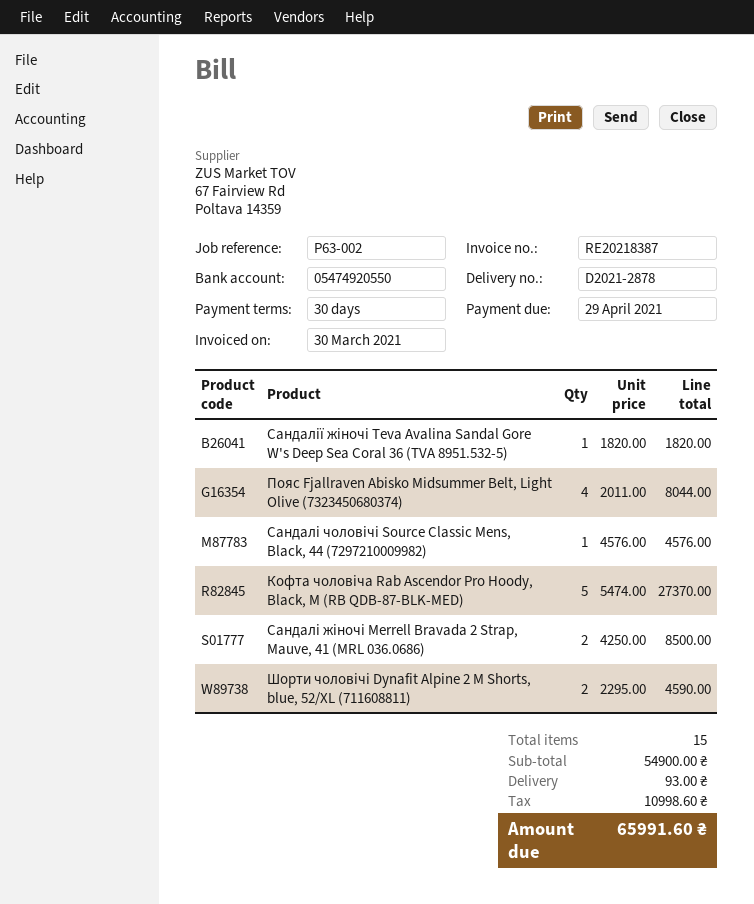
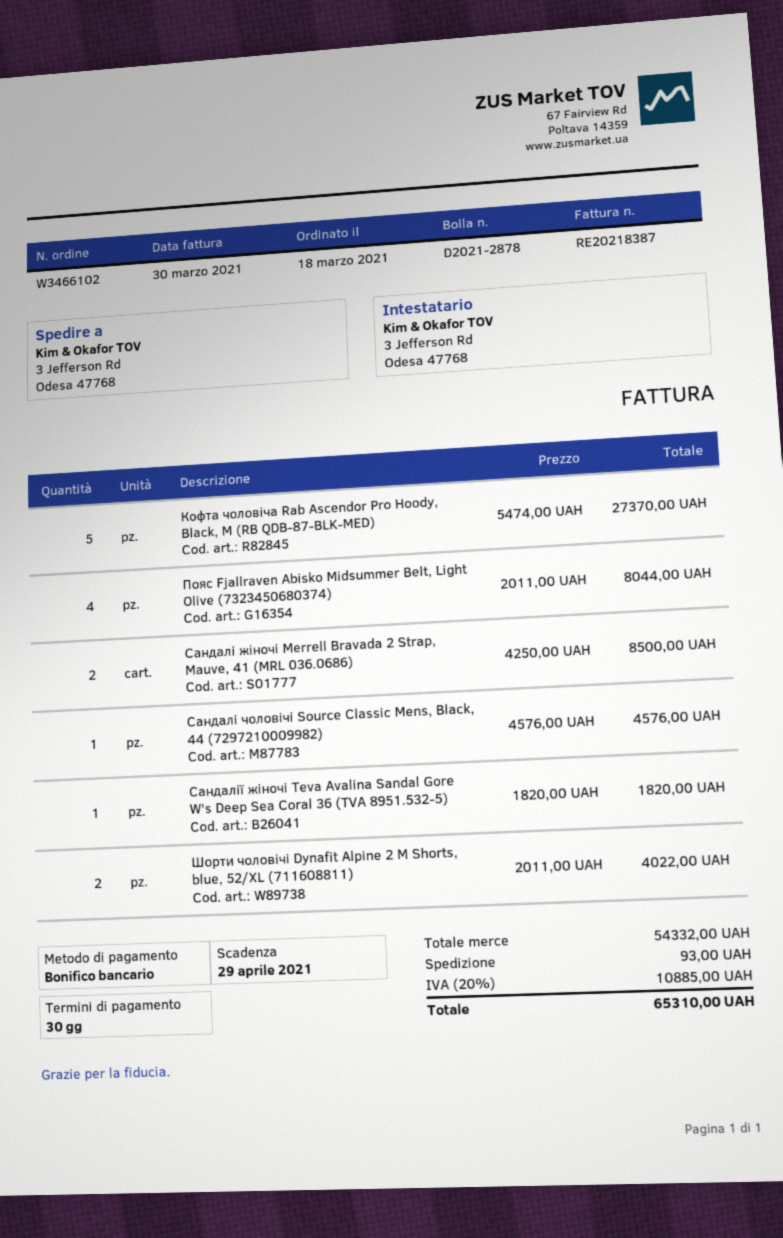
Шорти чоловічі Dynafit Alpine 2 M Shorts, blue, 52/XL (711608811): 2 x 2295.00 = 4590.00 -> 2 x 2011.00 = 4022.00
subtotal: 54900.00 -> 54332.00
tax: 10998.60 -> 10885.00
total: 65991.60 -> 65310.00

